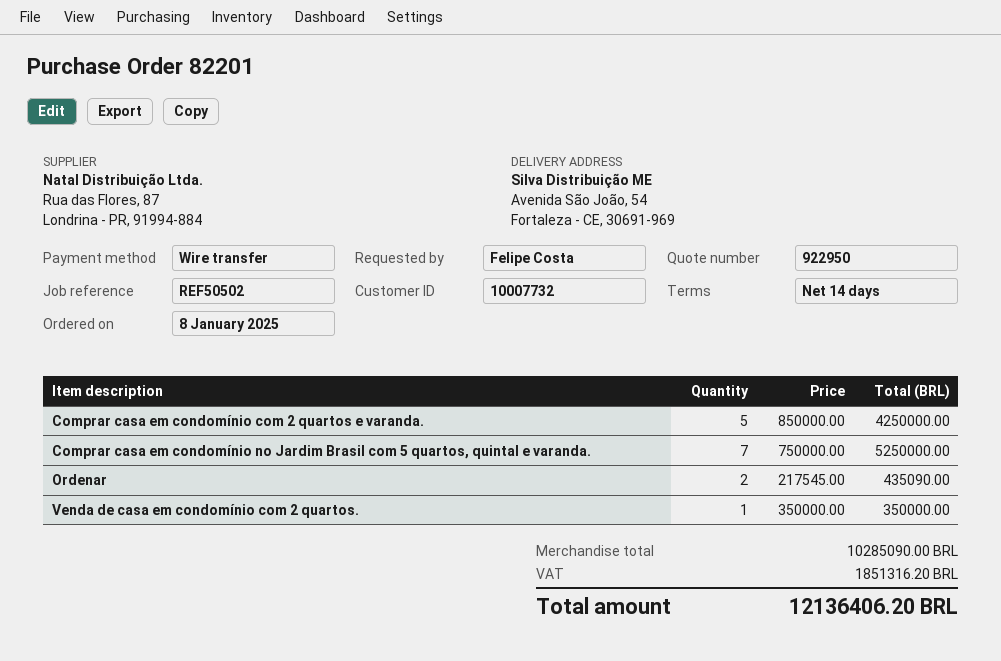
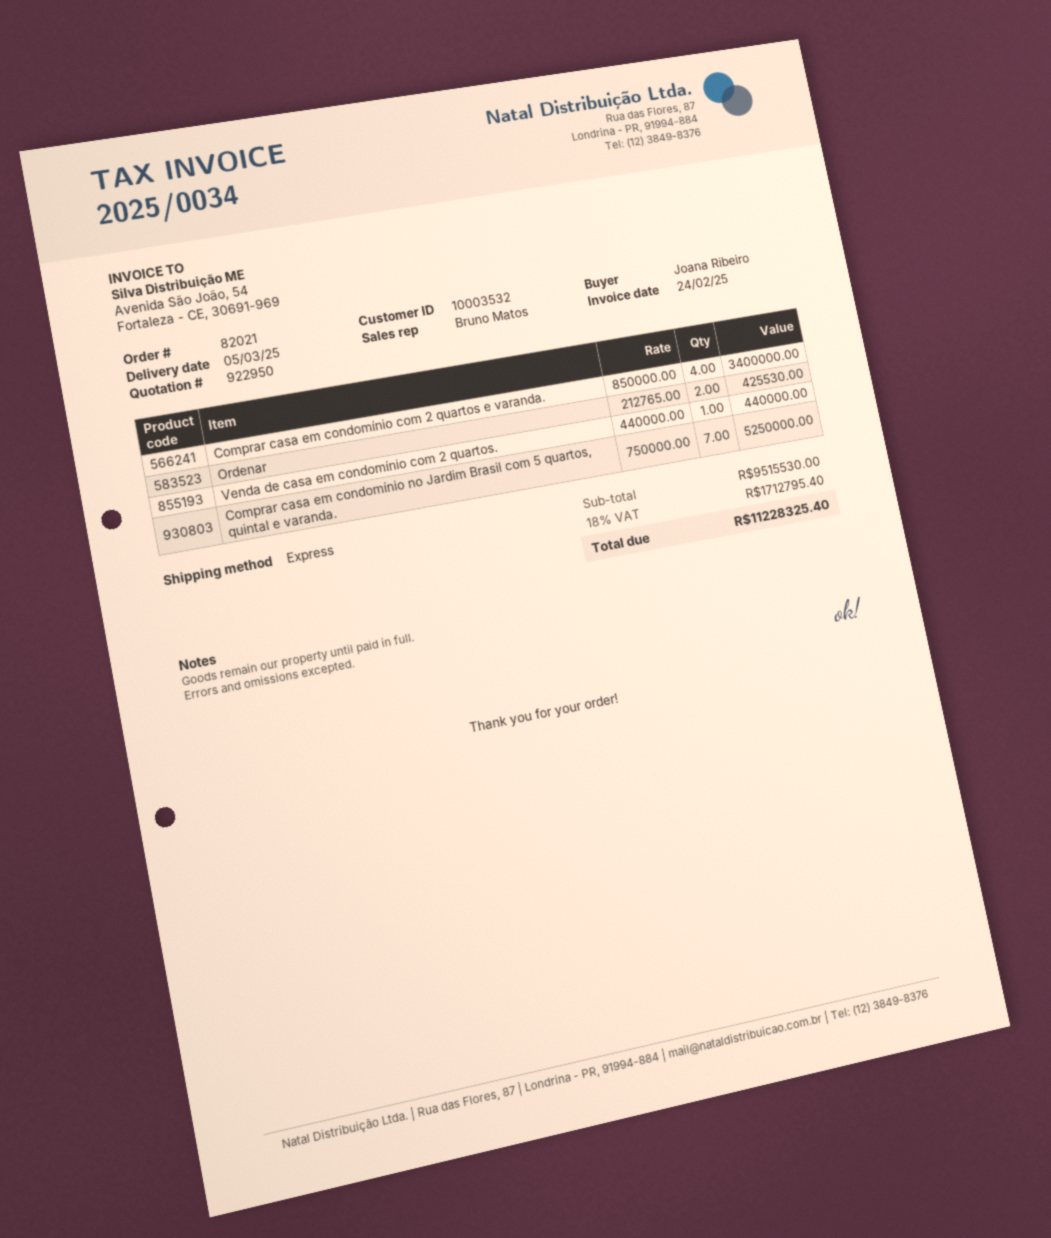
order number: 82201 -> 82021
customer number: 10007732 -> 10003532
ordered by: Felipe Costa -> Joana Ribeiro
Comprar casa em condomínio com 2 quartos e varanda.: 5 x 850000.00 = 4250000.00 -> 4 x 850000.00 = 3400000.00
Ordenar: 2 x 217545.00 = 435090.00 -> 2 x 212765.00 = 425530.00
Venda de casa em condomínio com 2 quartos.: 1 x 350000.00 = 350000.00 -> 1 x 440000.00 = 440000.00
subtotal: 10285090.00 -> 9515530.00
tax: 1851316.20 -> 1712795.40
total: 12136406.20 -> 11228325.40

